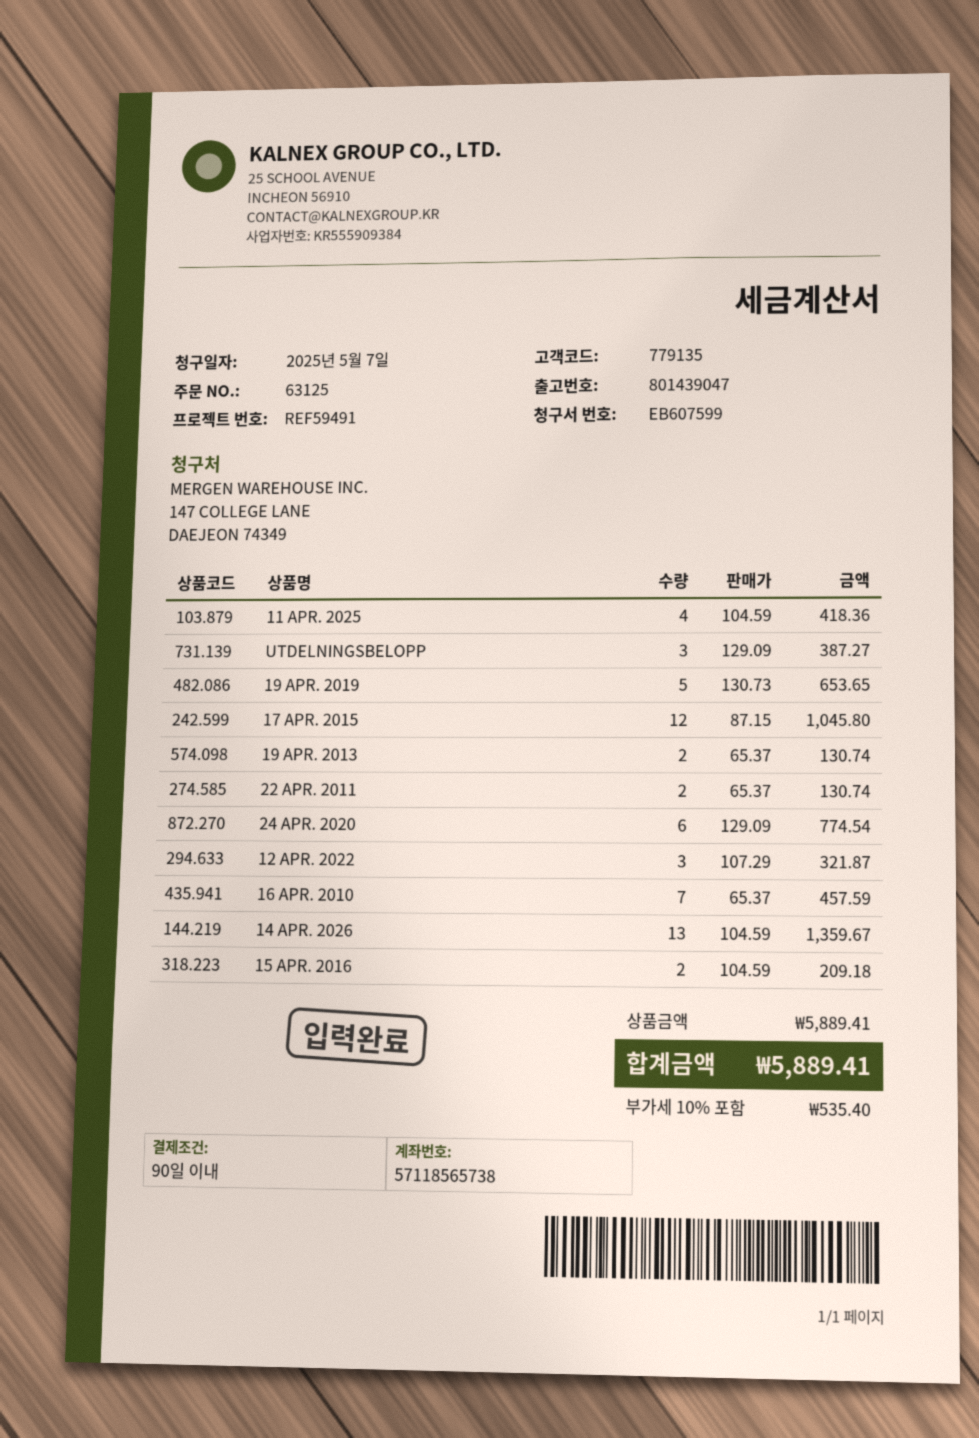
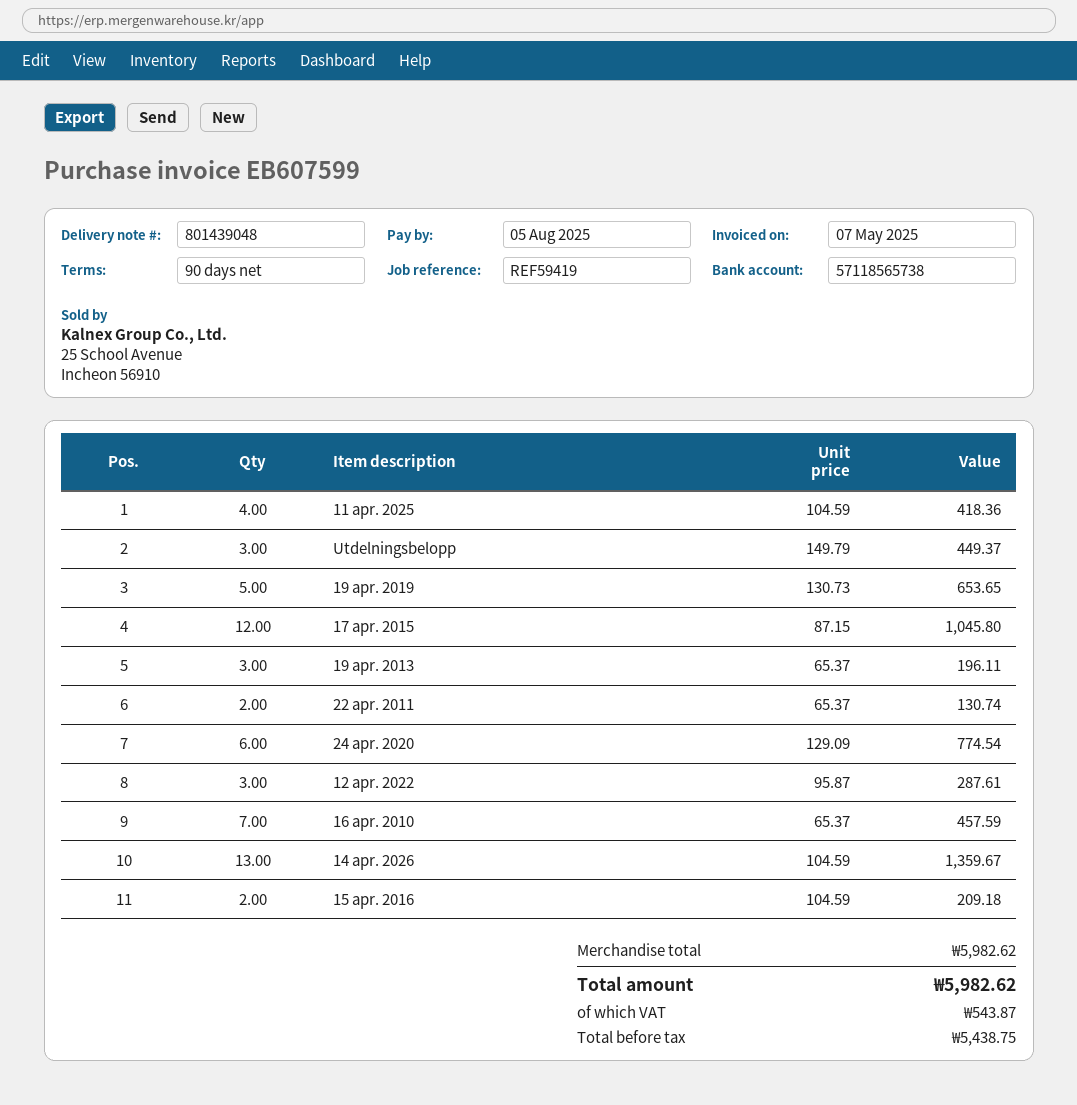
delivery note number: 801439047 -> 801439048
reference: REF59491 -> REF59419
UTDELNINGSBELOPP: 3 x 129.09 = 387.27 -> 3 x 149.79 = 449.37
19 APR. 2013: 2 x 65.37 = 130.74 -> 3 x 65.37 = 196.11
12 APR. 2022: 3 x 107.29 = 321.87 -> 3 x 95.87 = 287.61
subtotal: 5889.41 -> 5982.62
tax: 535.40 -> 543.87
total: 5889.41 -> 5982.62

